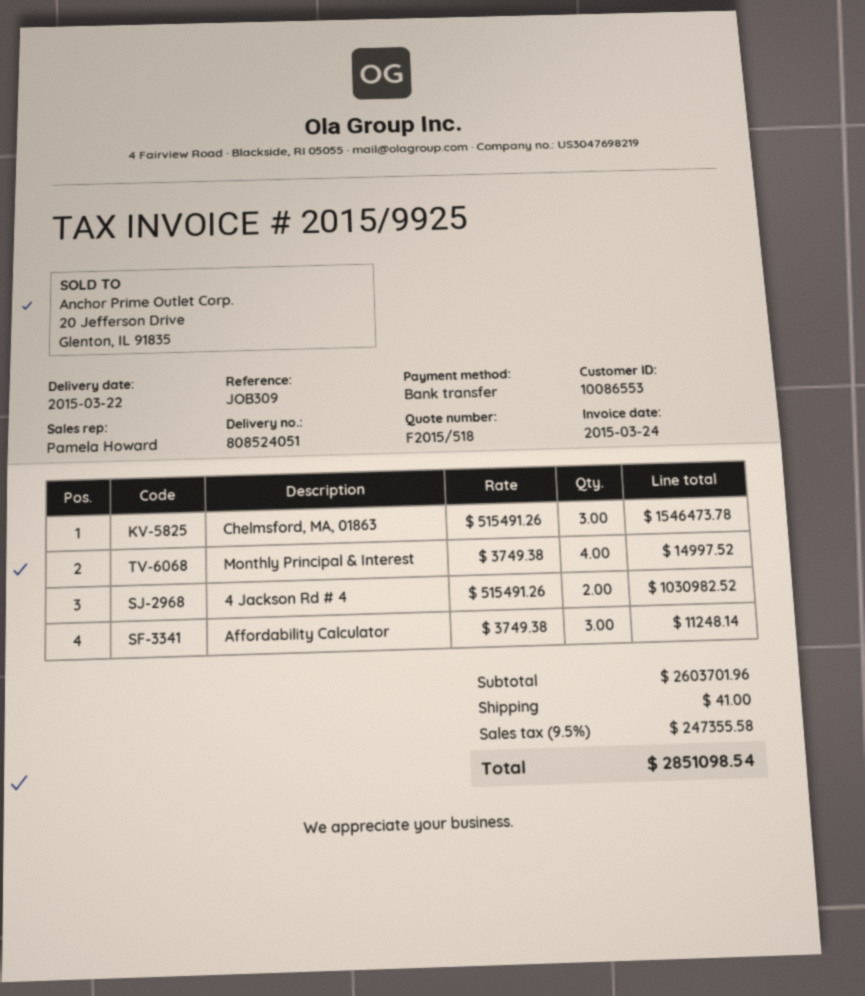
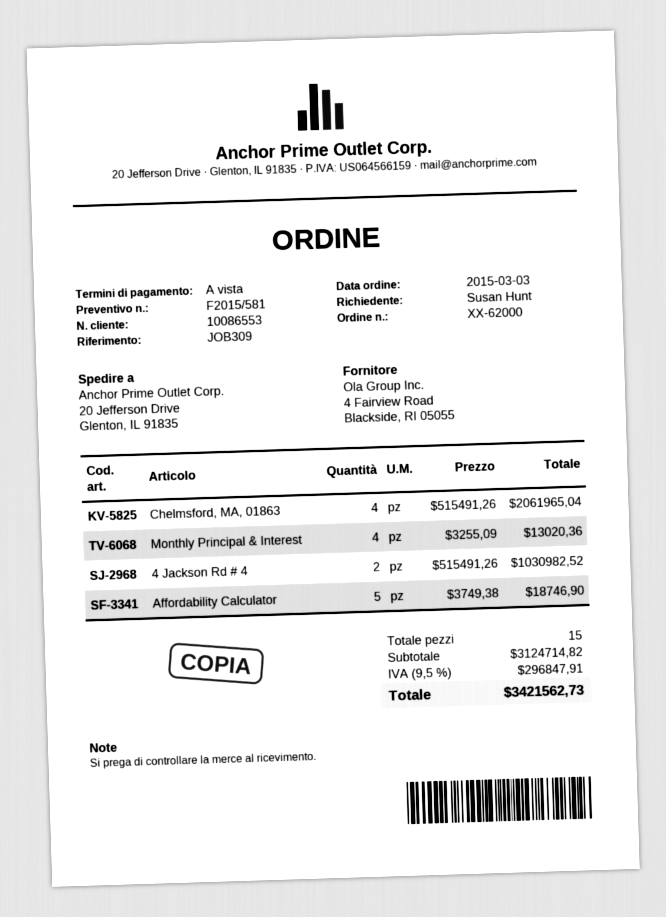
quote number: F2015/518 -> F2015/581
Chelmsford, MA, 01863: 3 x 515491.26 = 1546473.78 -> 4 x 515491.26 = 2061965.04
Monthly Principal & Interest: 4 x 3749.38 = 14997.52 -> 4 x 3255.09 = 13020.36
Affordability Calculator: 3 x 3749.38 = 11248.14 -> 5 x 3749.38 = 18746.90
subtotal: 2603701.96 -> 3124714.82
shipping: 41.00 -> none
tax: 9.5% = 247355.58 -> 9.5% = 296847.91
total: 2851098.54 -> 3421562.73

